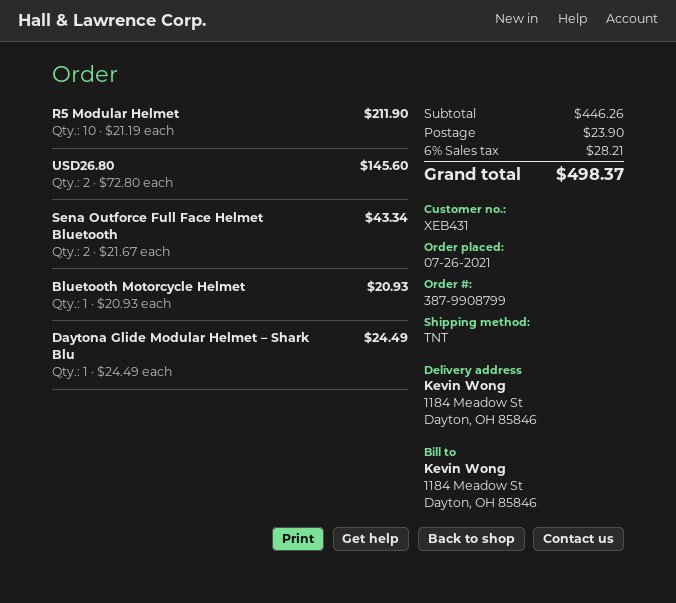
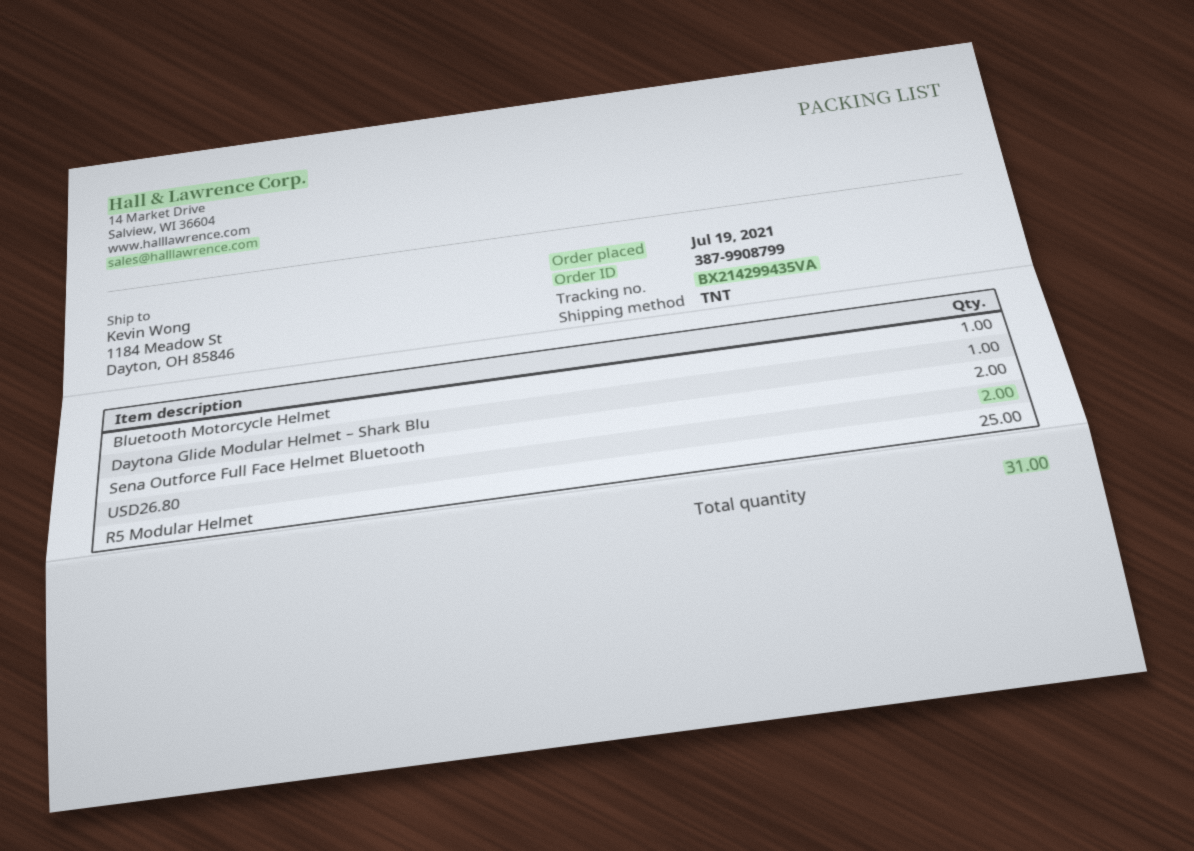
order date: 2021-07-26 -> 2021-07-19
R5 Modular Helmet: 10 -> 25

